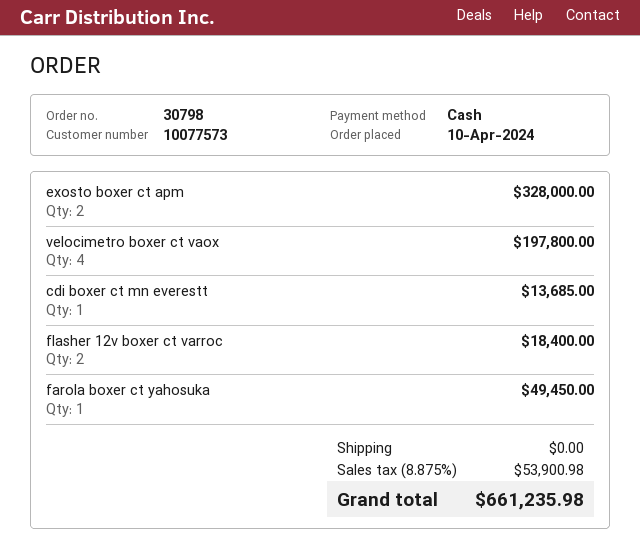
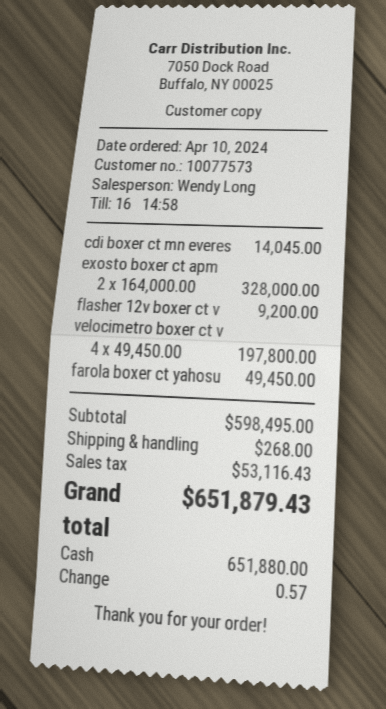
cdi boxer ct mn everestt: 1 for 13685.00 -> 1 for 14045.00
flasher 12v boxer ct varroc: 2 for 18400.00 -> 1 for 9200.00
shipping: 0.00 -> 268.00
tax: 53900.98 -> 53116.43
total: 661235.98 -> 651879.43

